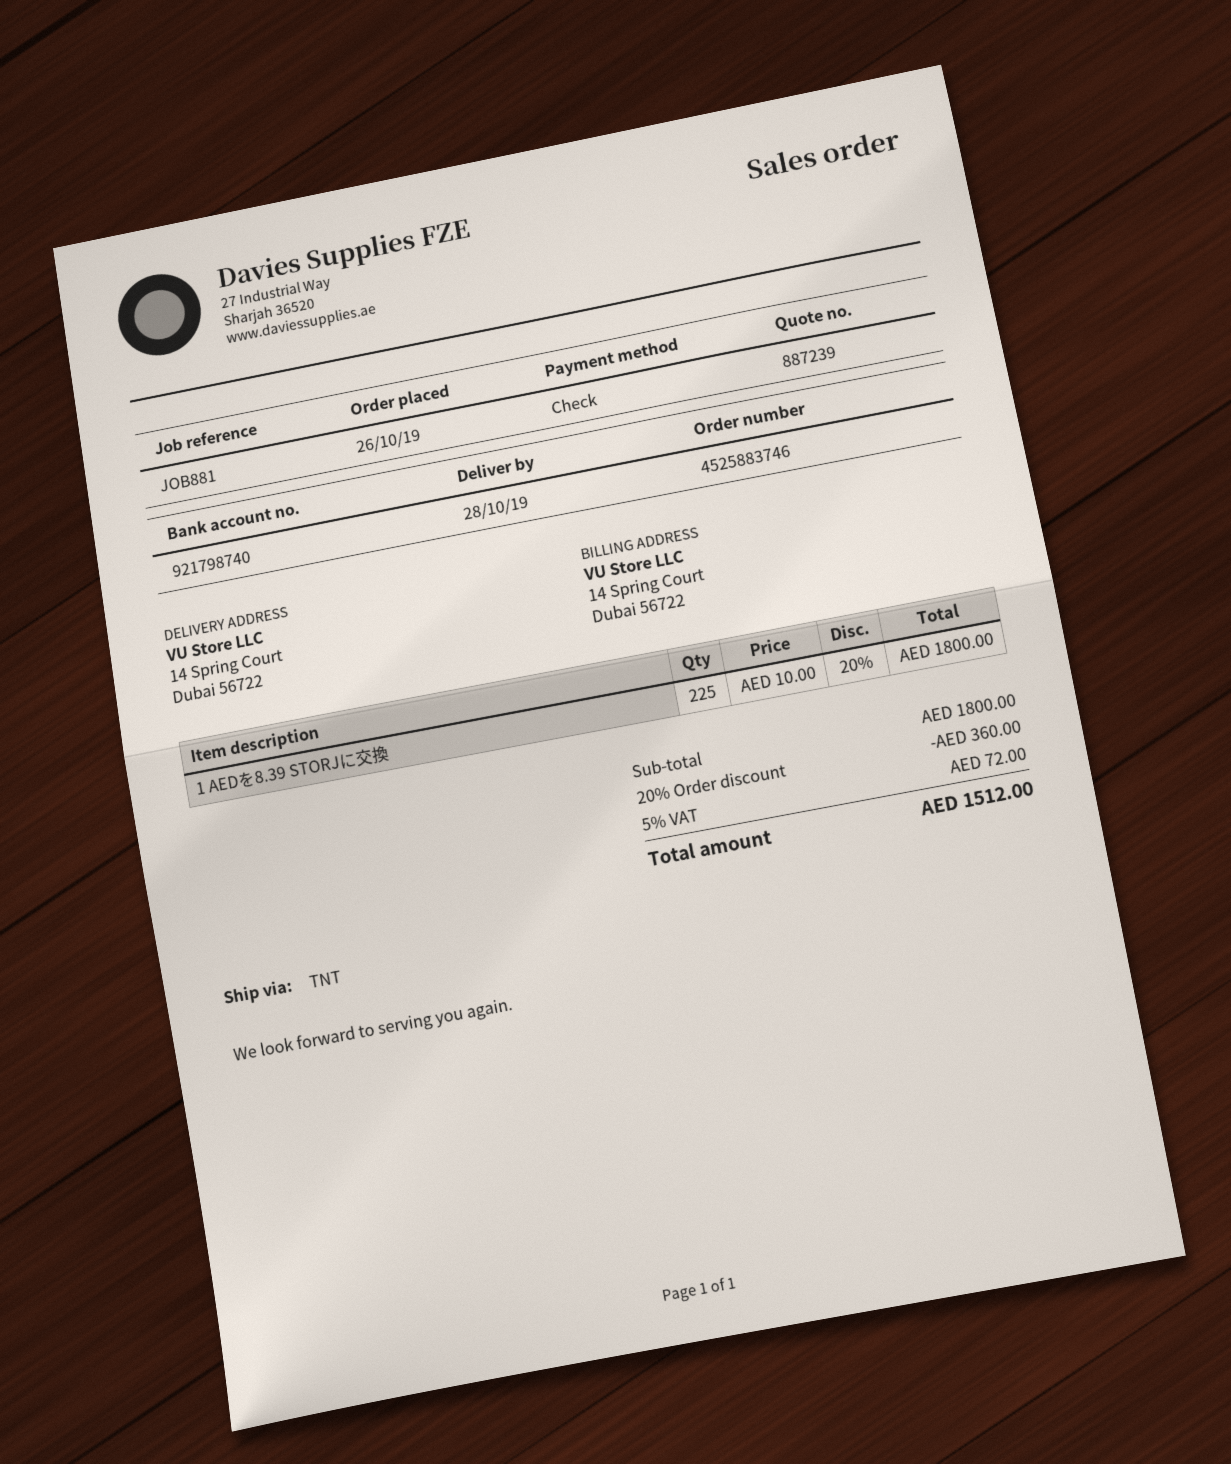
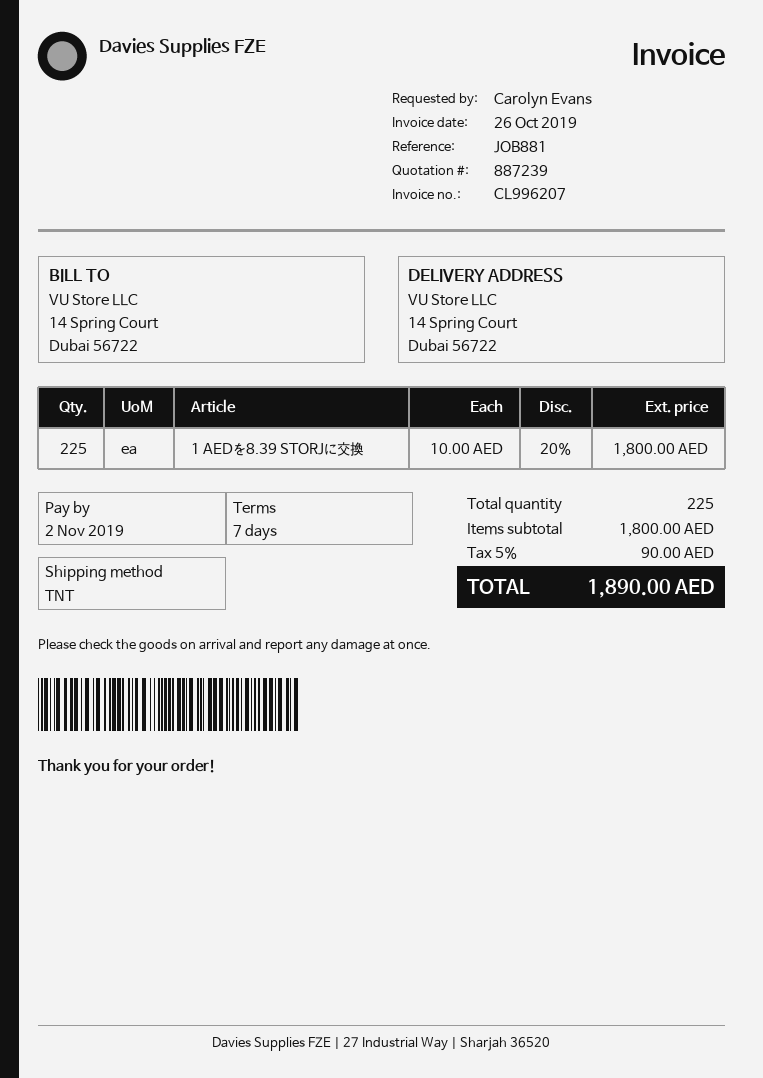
discount: 20% = 360.00 -> none
tax: 5% = 72.00 -> 5% = 90.00
total: 1512.00 -> 1890.00

